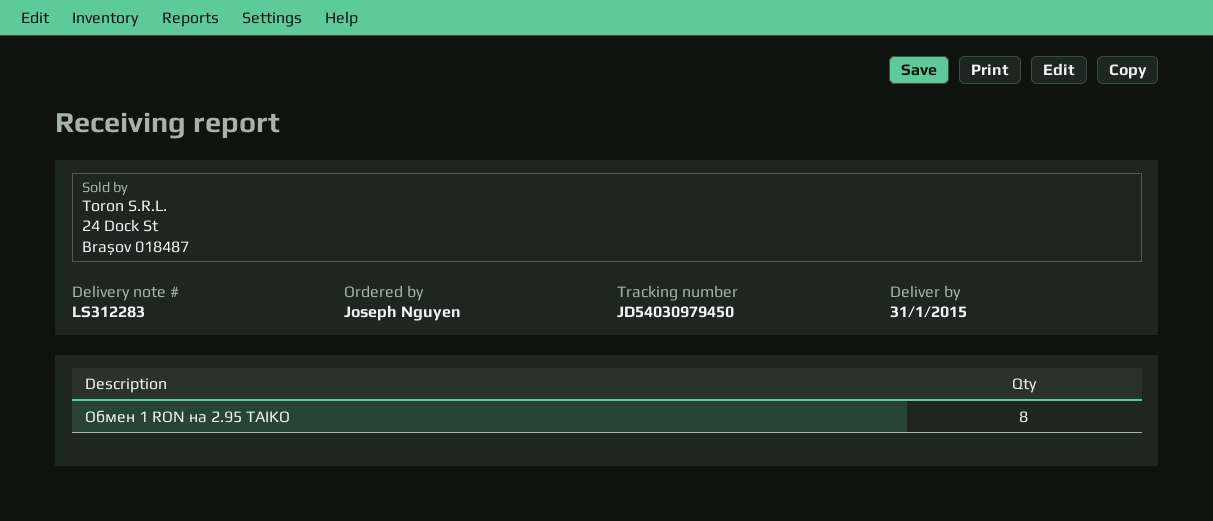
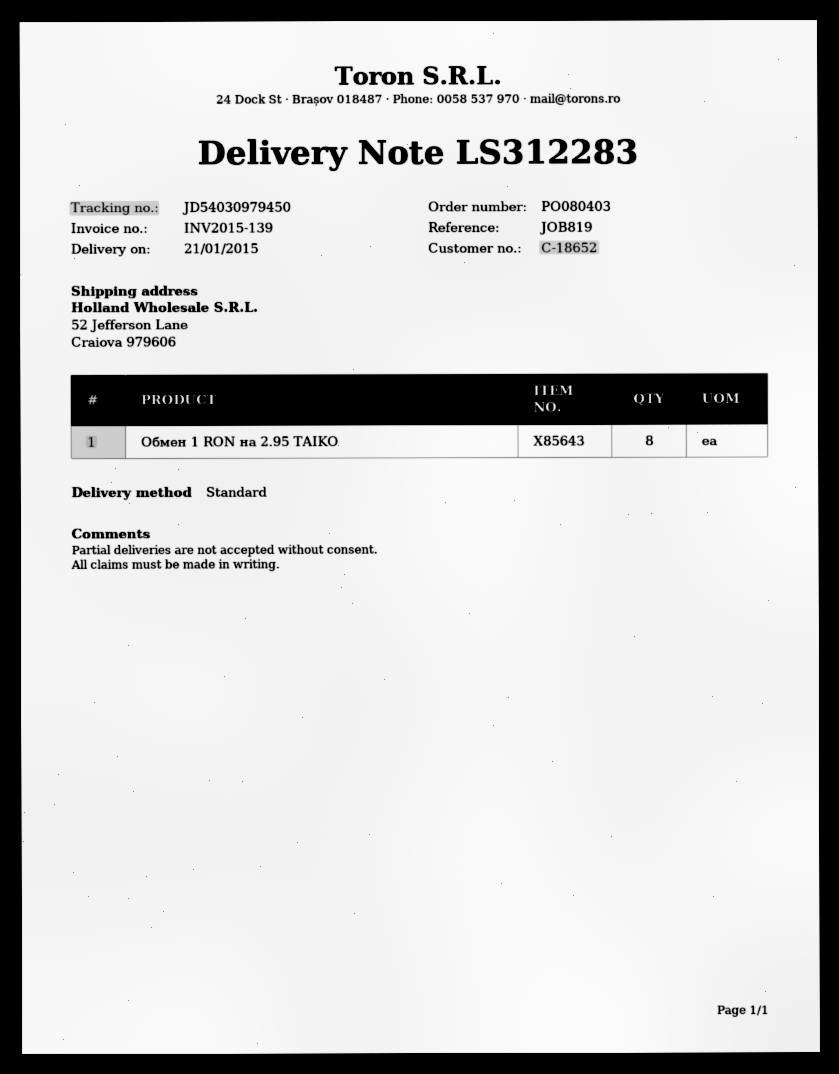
delivery date: 2015-01-31 -> 2015-01-21

